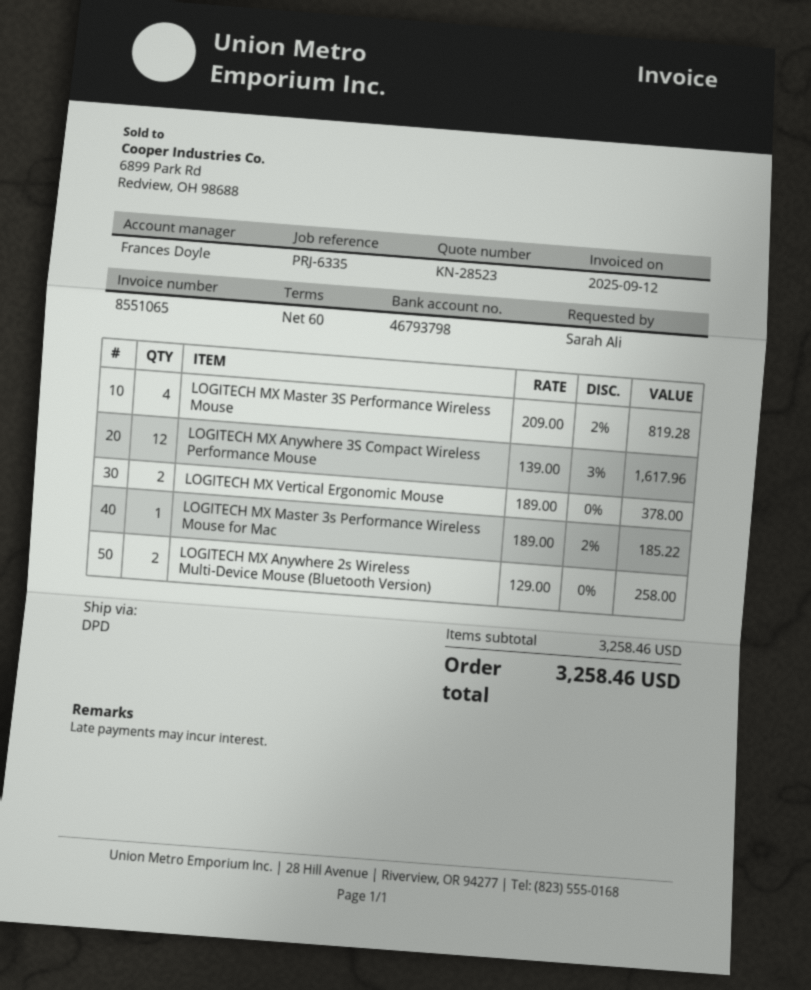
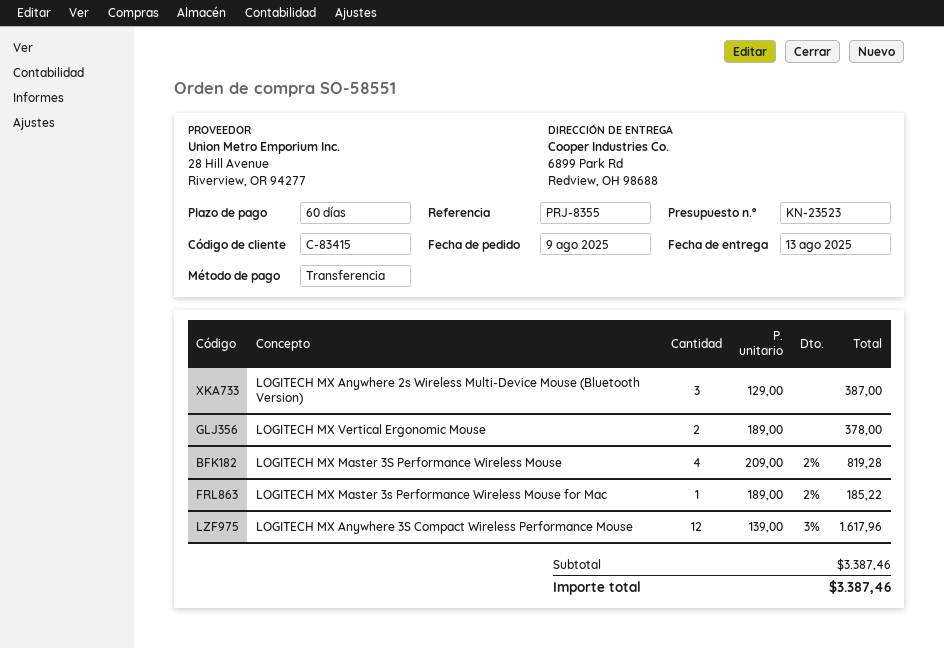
quote number: KN-28523 -> KN-23523
reference: PRJ-6335 -> PRJ-8355
LOGITECH MX Anywhere 2s Wireless Multi-Device Mouse (Bluetooth Version): 2 x 129.00 = 258.00 -> 3 x 129.00 = 387.00
subtotal: 3258.46 -> 3387.46
total: 3258.46 -> 3387.46

